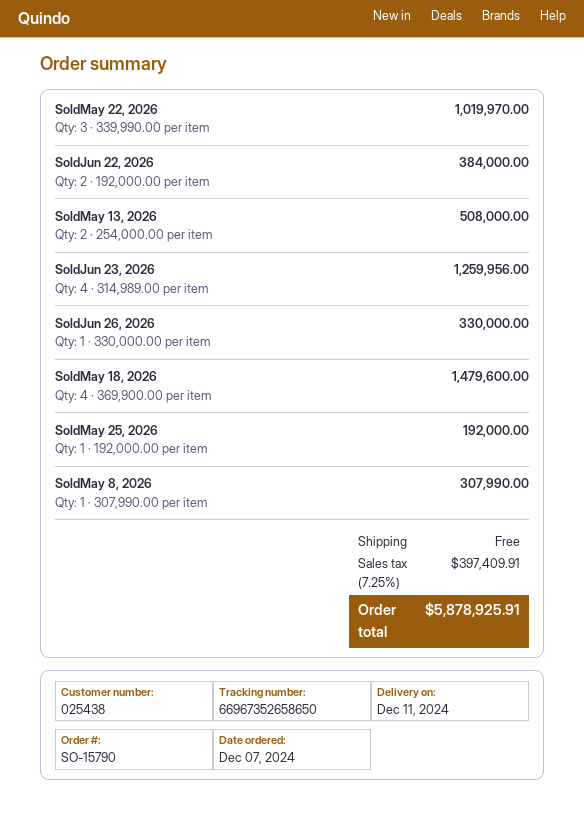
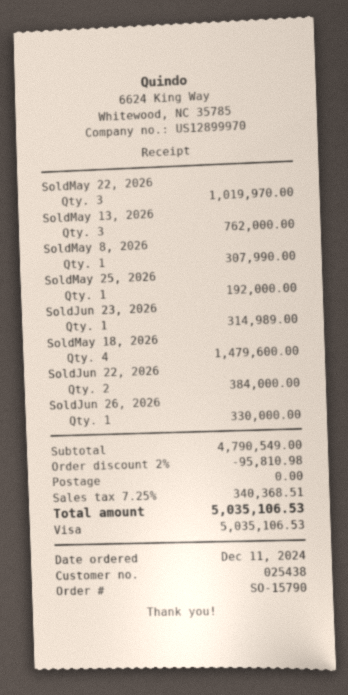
order date: 2024-12-07 -> 2024-12-11
SoldMay 13, 2026: 2 for 508000.00 -> 3 for 762000.00
SoldJun 23, 2026: 4 for 1259956.00 -> 1 for 314989.00
discount: none -> 2% = 95810.98
tax: 7.25% = 397409.91 -> 7.25% = 340368.51
total: 5878925.91 -> 5035106.53

